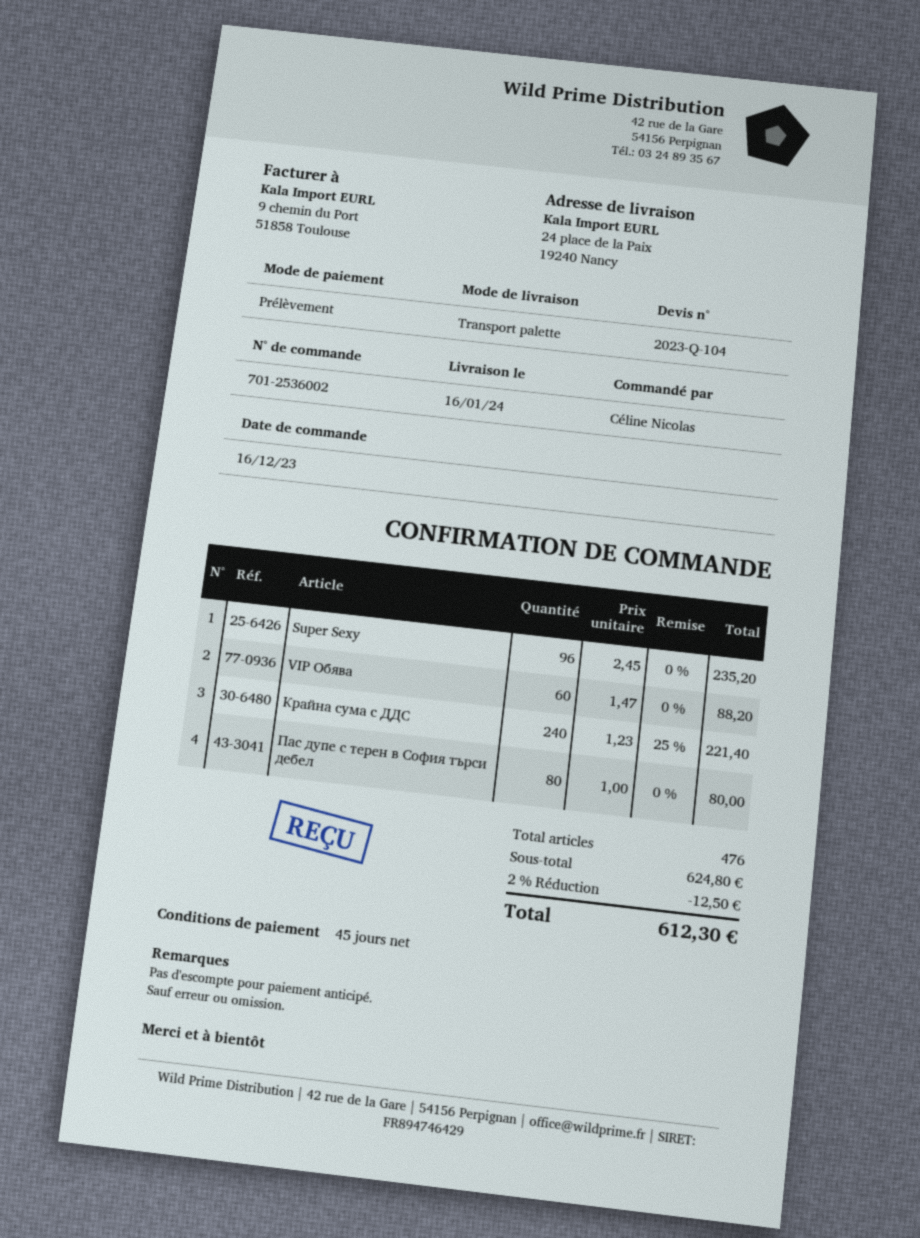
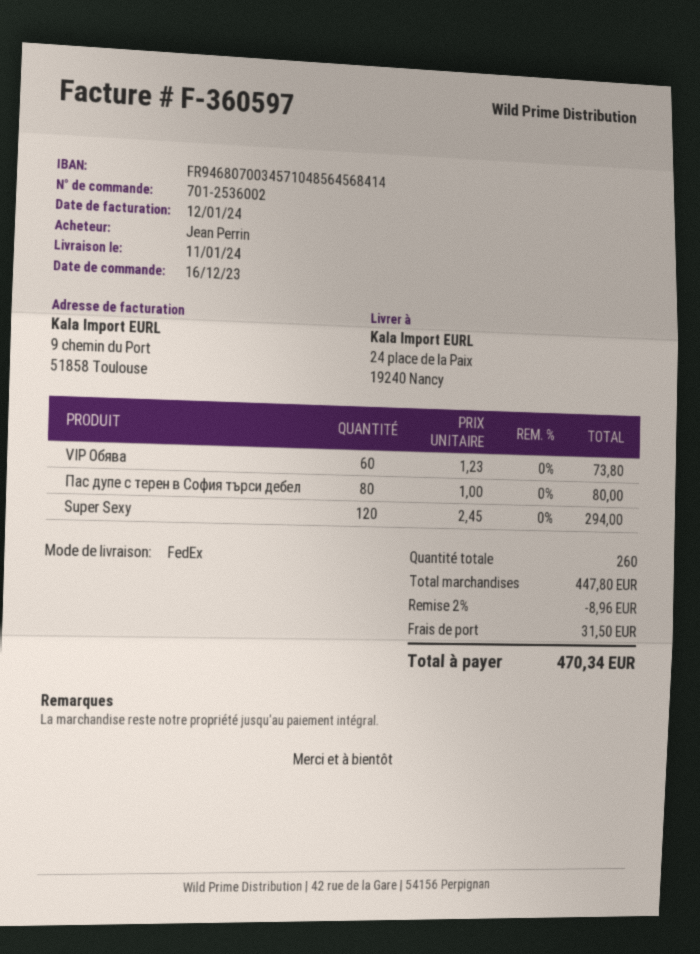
delivery date: 2024-01-16 -> 2024-01-11
ordered by: Céline Nicolas -> Jean Perrin
shipping method: pallet freight -> FedEx
Super Sexy: 96 x 2.45 = 235.20 -> 120 x 2.45 = 294.00
VIP Обява: 60 x 1.47 = 88.20 -> 60 x 1.23 = 73.80
Крайна сума с ДДС: 240 x 1.23 - 25% = 221.40 -> none
total quantity: 476 -> 260
subtotal: 624.80 -> 447.80
discount: 2% = 12.50 -> 2% = 8.96
shipping: none -> 31.50
total: 612.30 -> 470.34

